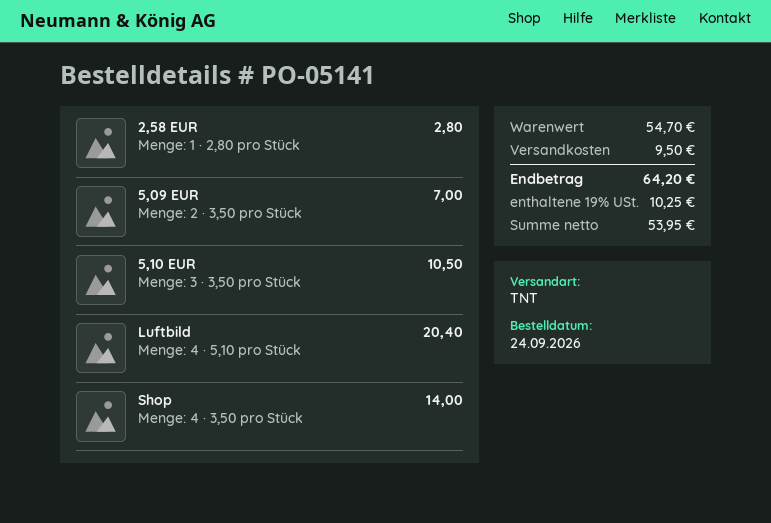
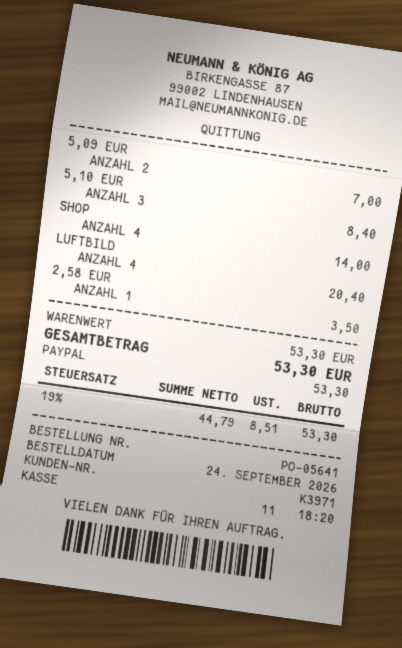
order number: PO-05141 -> PO-05641
2,58 EUR: 1 for 2.80 -> 1 for 3.50
5,10 EUR: 3 for 10.50 -> 3 for 8.40
subtotal: 54.70 -> 53.30
shipping: 9.50 -> none
net: 53.95 -> 44.79
tax: 19% = 10.25 -> 19% = 8.51
total: 64.20 -> 53.30

